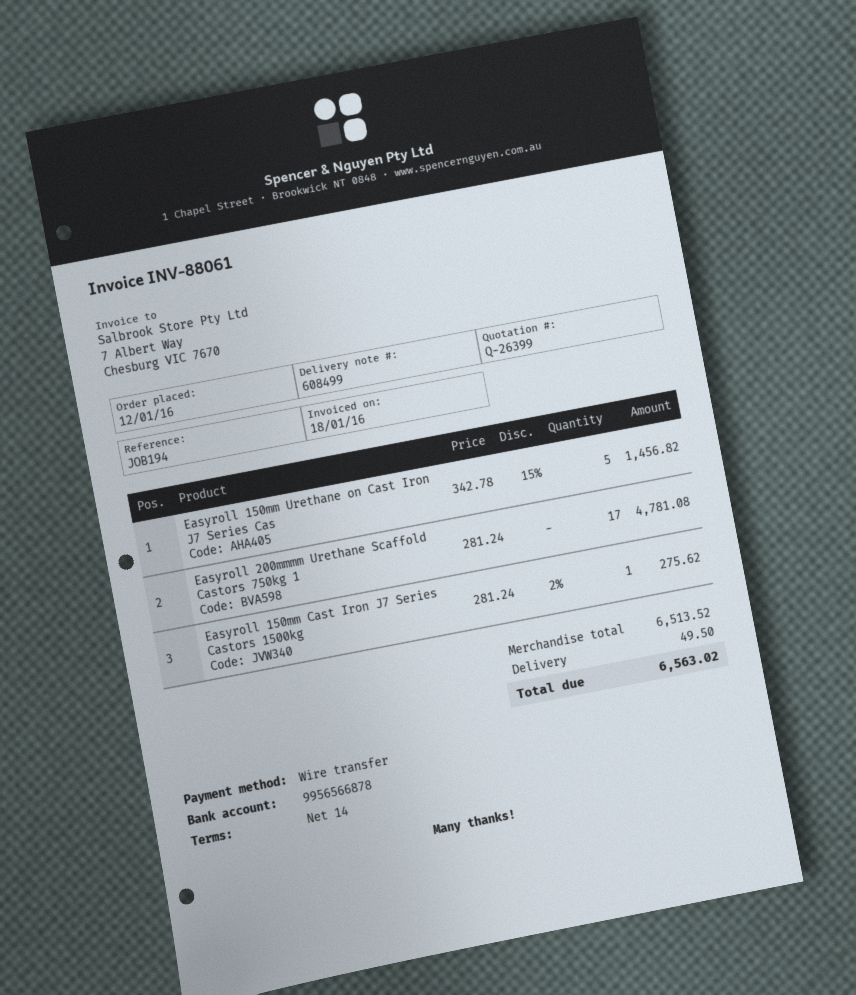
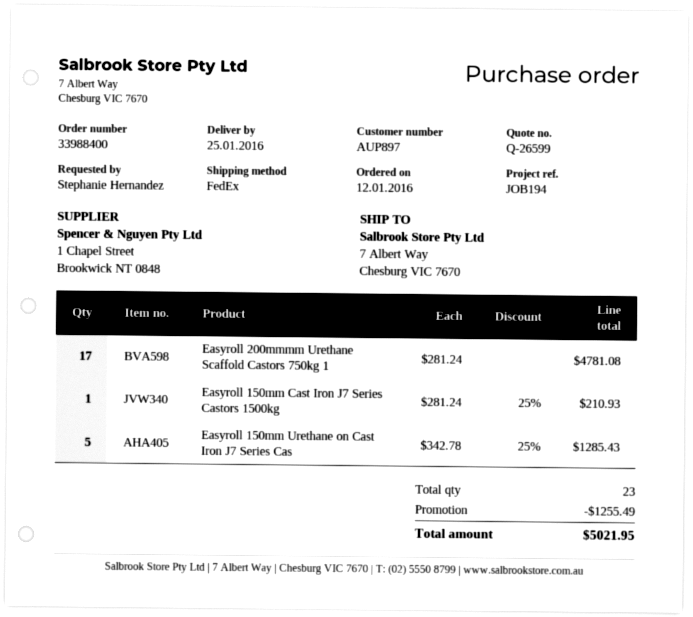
quote number: Q-26399 -> Q-26599
Easyroll 150mm Urethane on Cast Iron J7 Series Cas: 5 x 342.78 - 15% = 1456.82 -> 5 x 342.78 - 25% = 1285.43
Easyroll 150mm Cast Iron J7 Series Castors 1500kg: 1 x 281.24 - 2% = 275.62 -> 1 x 281.24 - 25% = 210.93
discount: none -> 1255.49
shipping: 49.50 -> none
total: 6563.02 -> 5021.95

